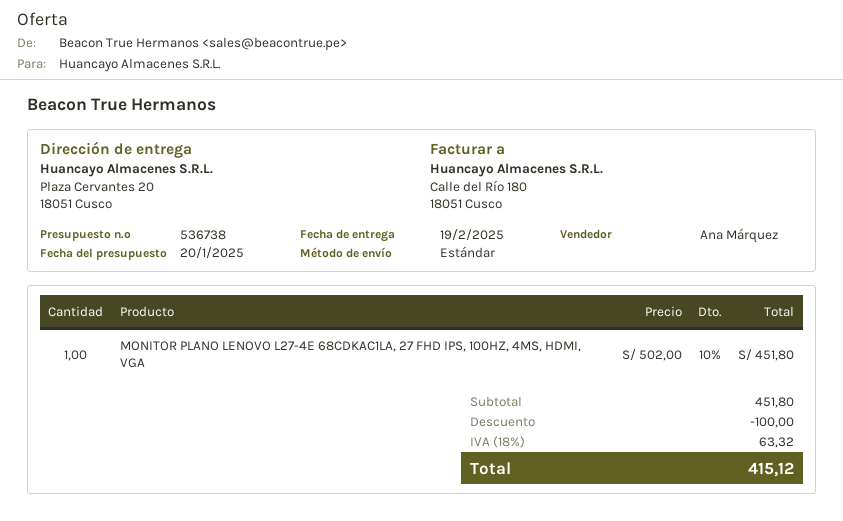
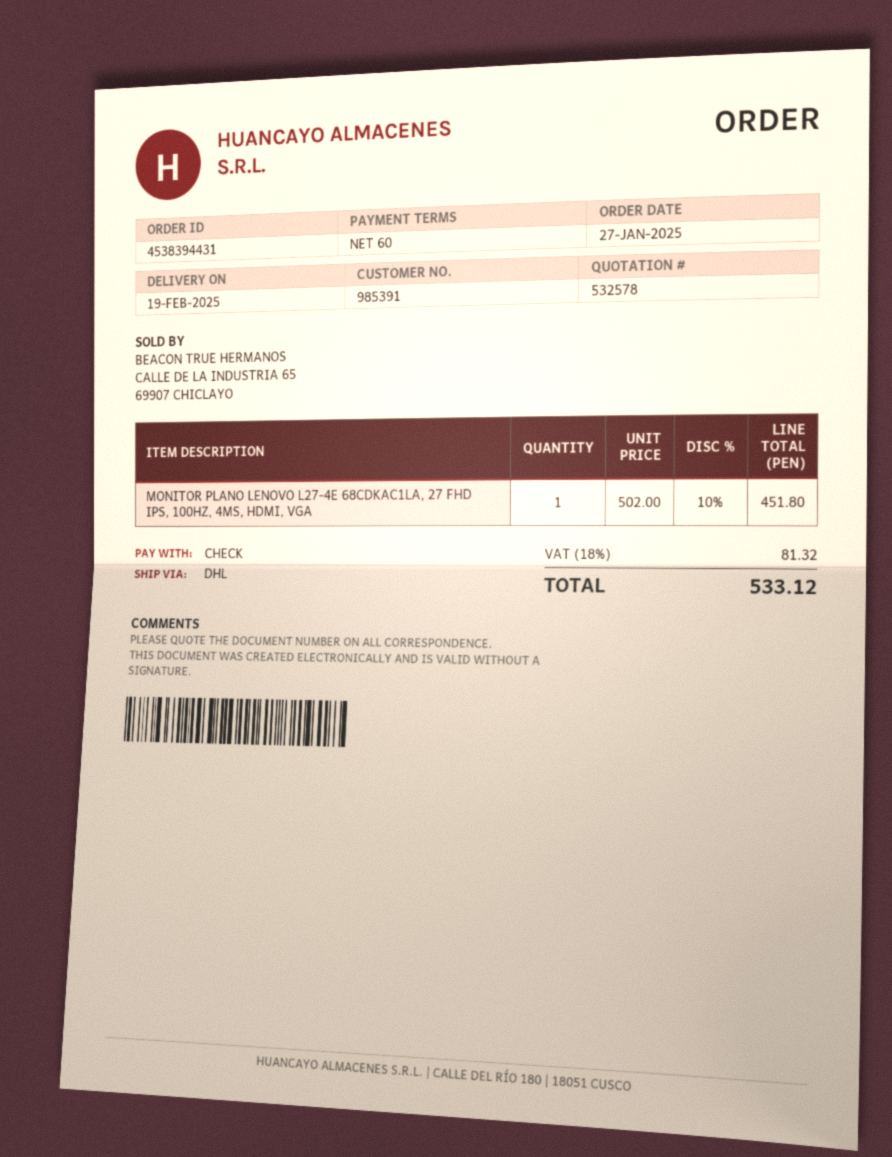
quote number: 536738 -> 532578
shipping method: standard -> DHL
discount: 100.00 -> none
tax: 18% = 63.32 -> 18% = 81.32
total: 415.12 -> 533.12

